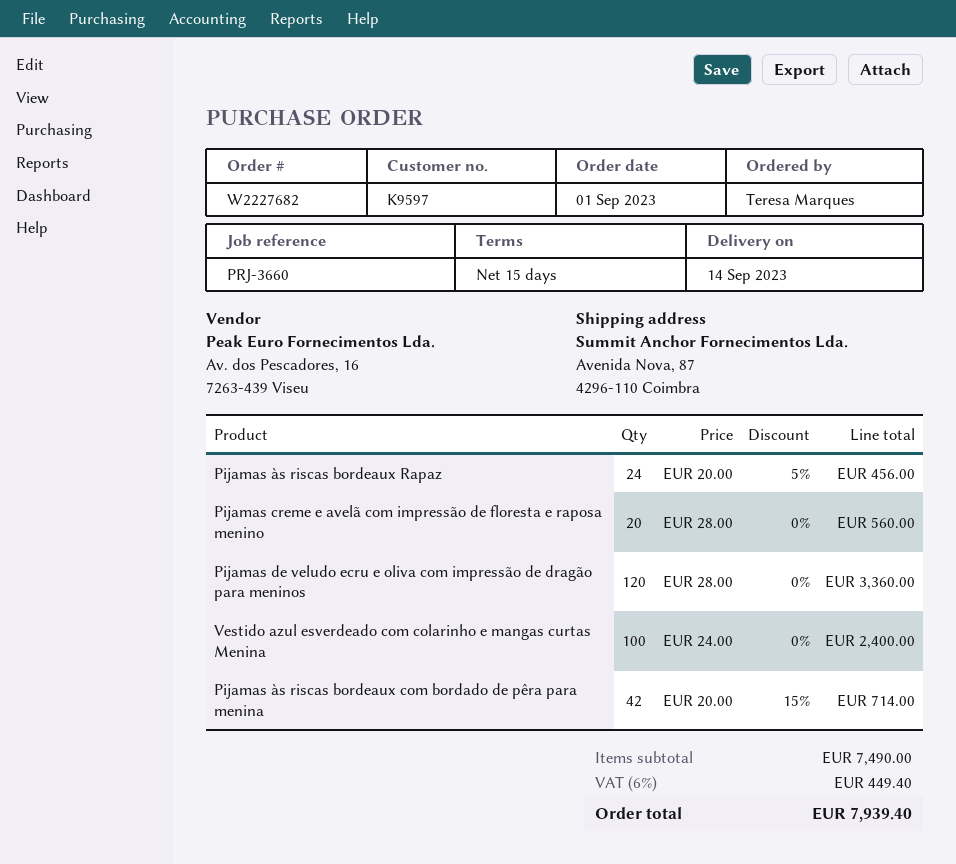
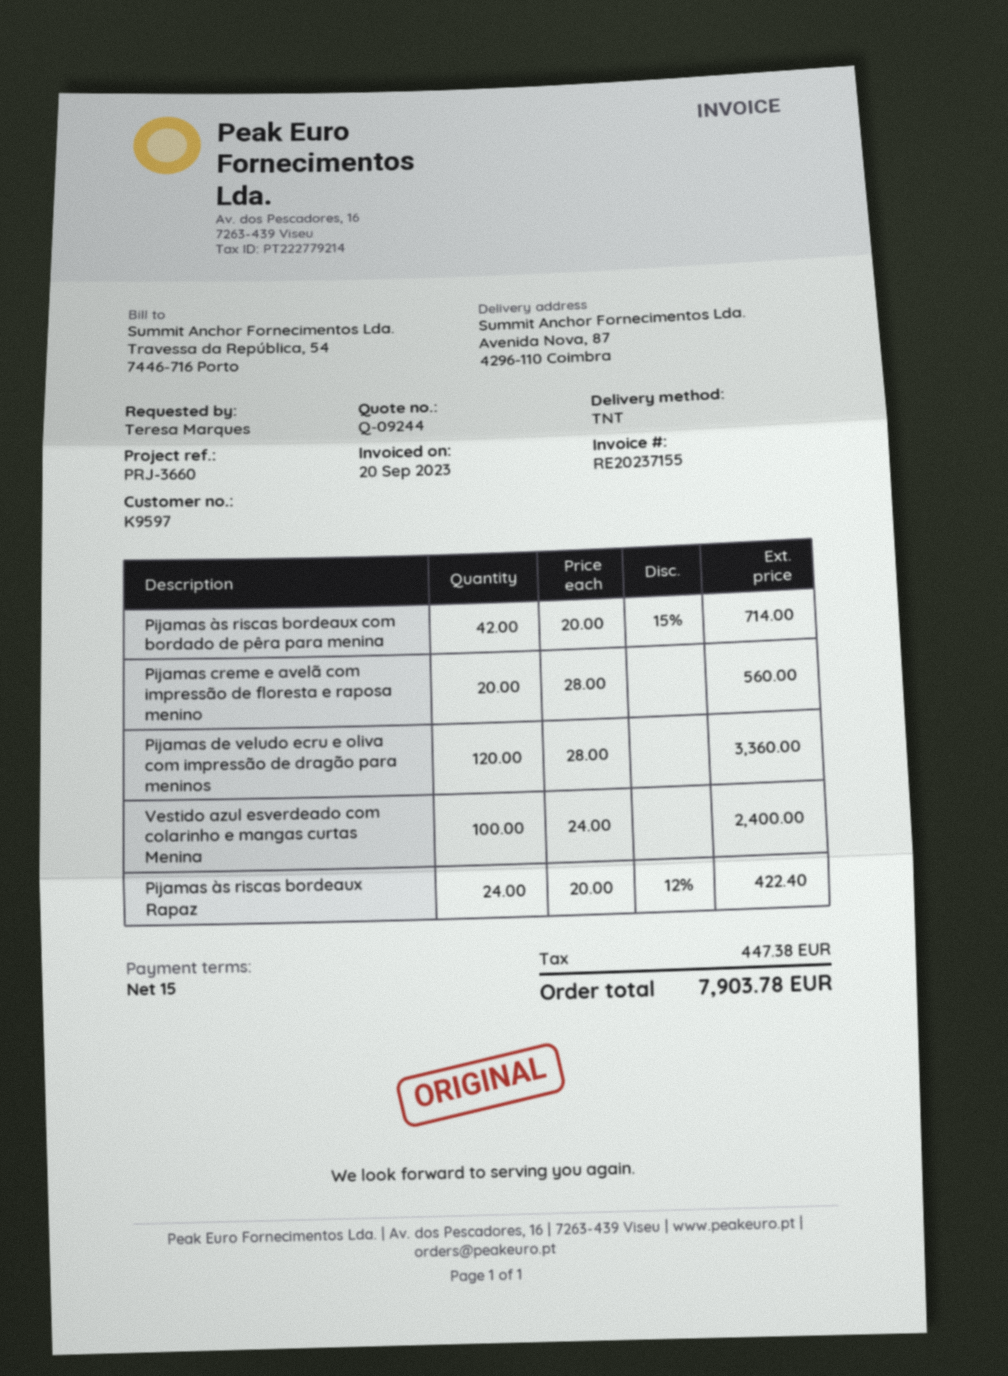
Pijamas às riscas bordeaux Rapaz: 24 x 20.00 - 5% = 456.00 -> 24 x 20.00 - 12% = 422.40
tax: 449.40 -> 447.38
total: 7939.40 -> 7903.78

